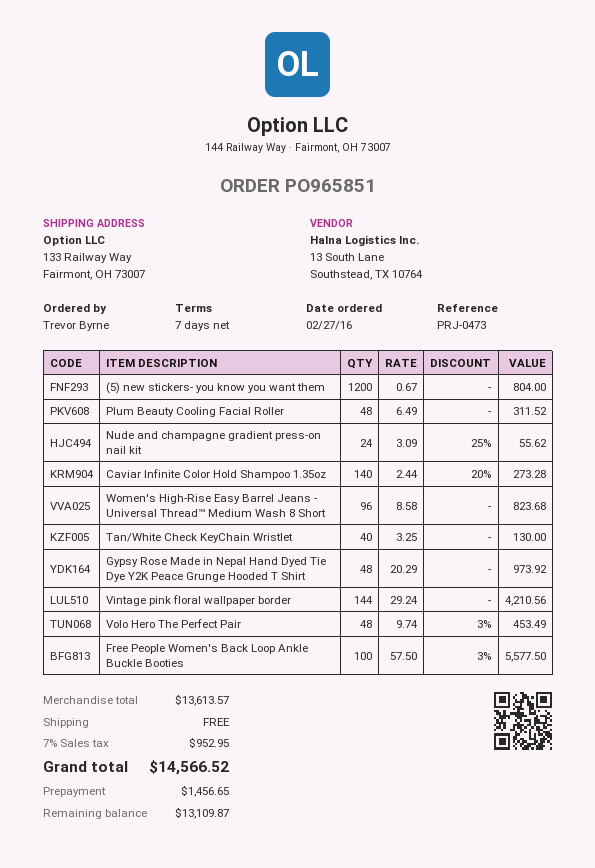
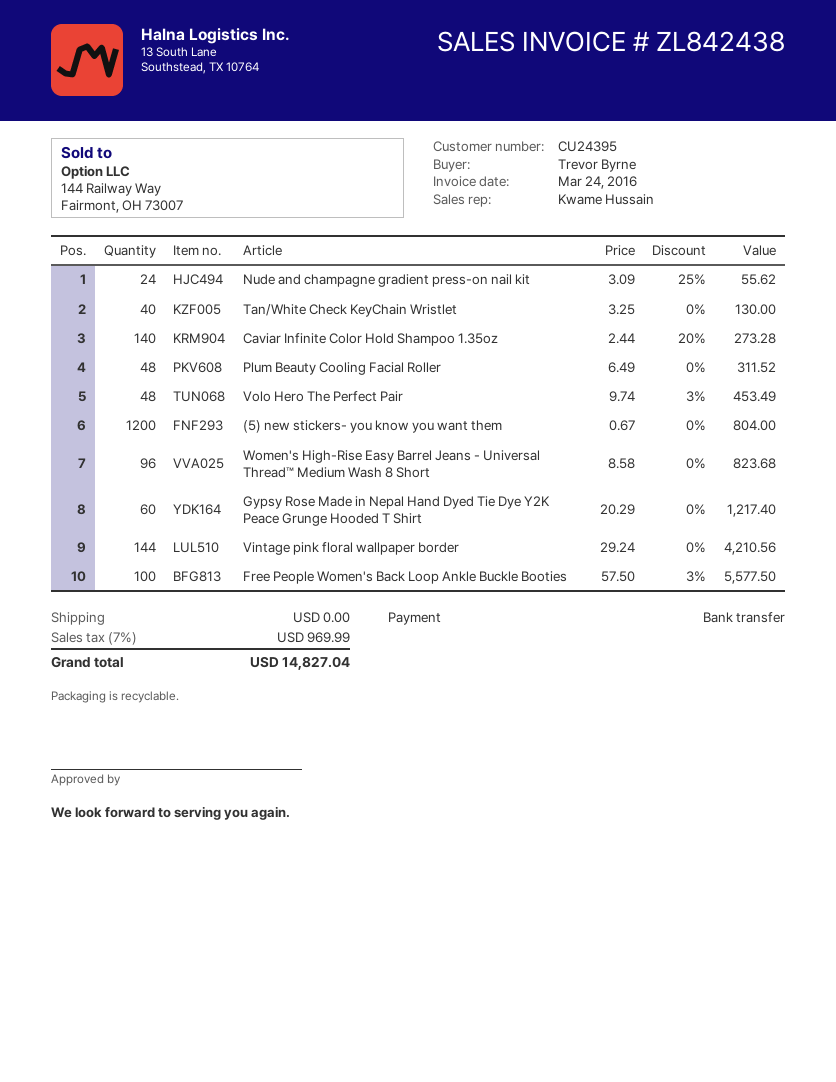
Gypsy Rose Made in Nepal Hand Dyed Tie Dye Y2K Peace Grunge Hooded T Shirt: 48 x 20.29 = 973.92 -> 60 x 20.29 = 1217.40
tax: 7% = 952.95 -> 7% = 969.99
total: 14566.52 -> 14827.04

